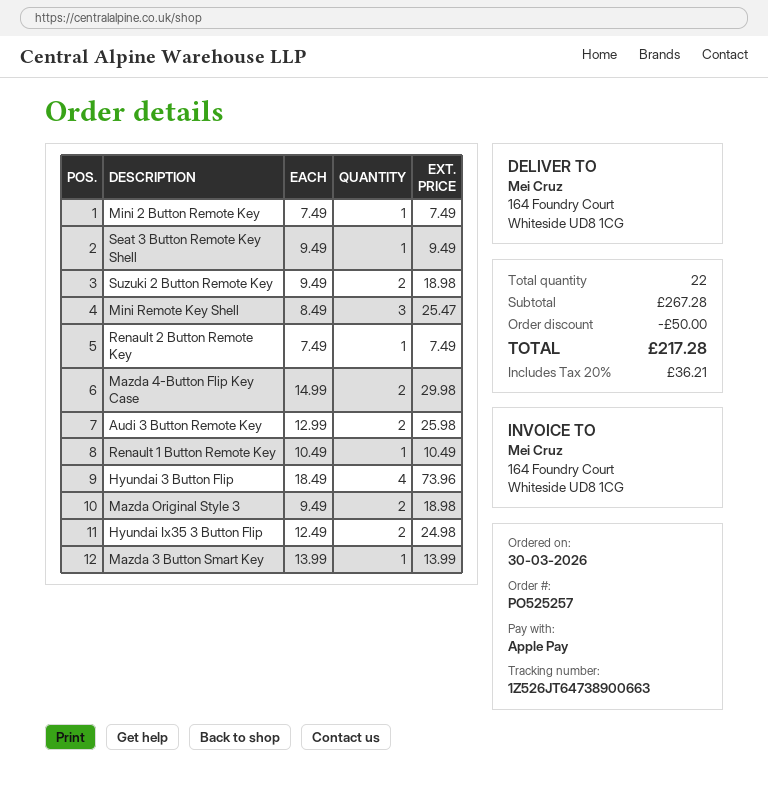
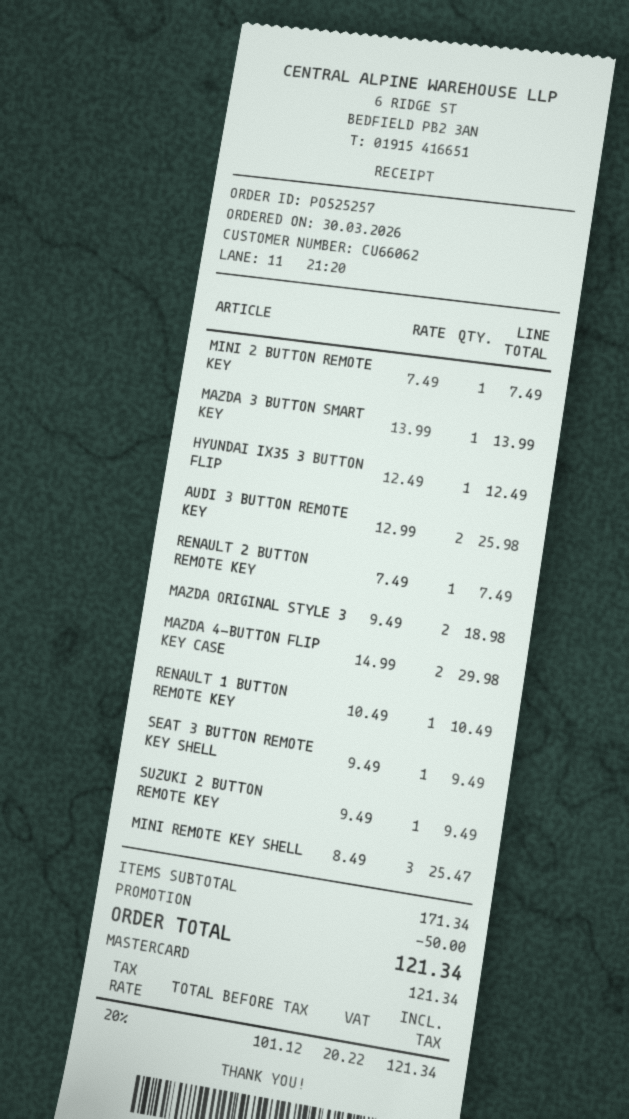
payment method: Apple Pay -> Mastercard
Suzuki 2 Button Remote Key: 2 x 9.49 = 18.98 -> 1 x 9.49 = 9.49
Hyundai 3 Button Flip: 4 x 18.49 = 73.96 -> none
Hyundai Ix35 3 Button Flip: 2 x 12.49 = 24.98 -> 1 x 12.49 = 12.49
subtotal: 267.28 -> 171.34
tax: 20% = 36.21 -> 20% = 20.22
total: 217.28 -> 121.34

